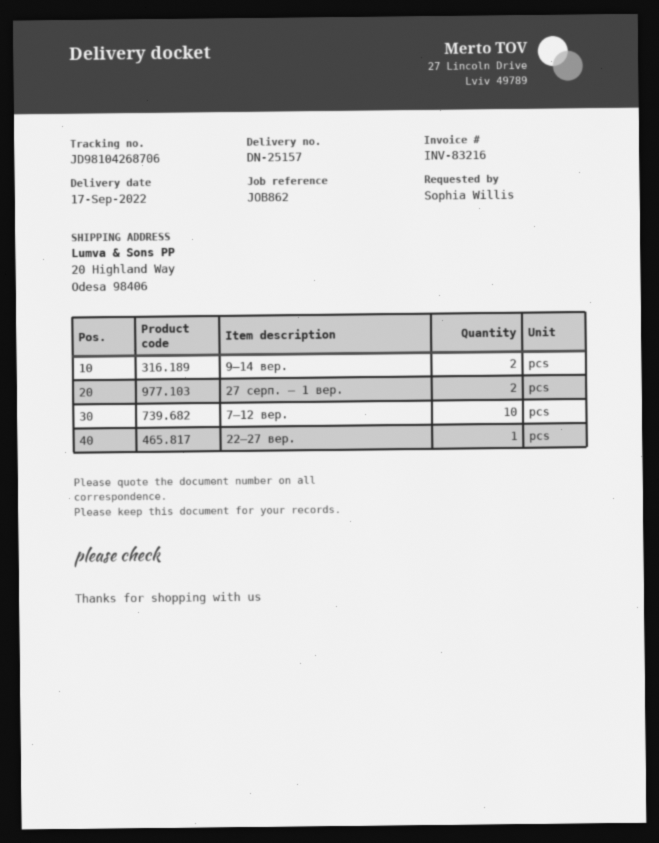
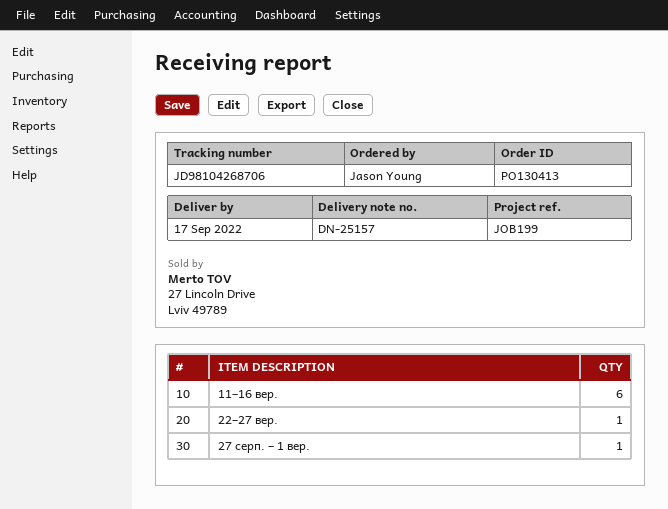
reference: JOB862 -> JOB199
ordered by: Sophia Willis -> Jason Young
9–14 вер.: 2 -> none
27 серп. – 1 вер.: 2 -> 1
7–12 вер.: 10 -> none
11–16 вер.: none -> 6

